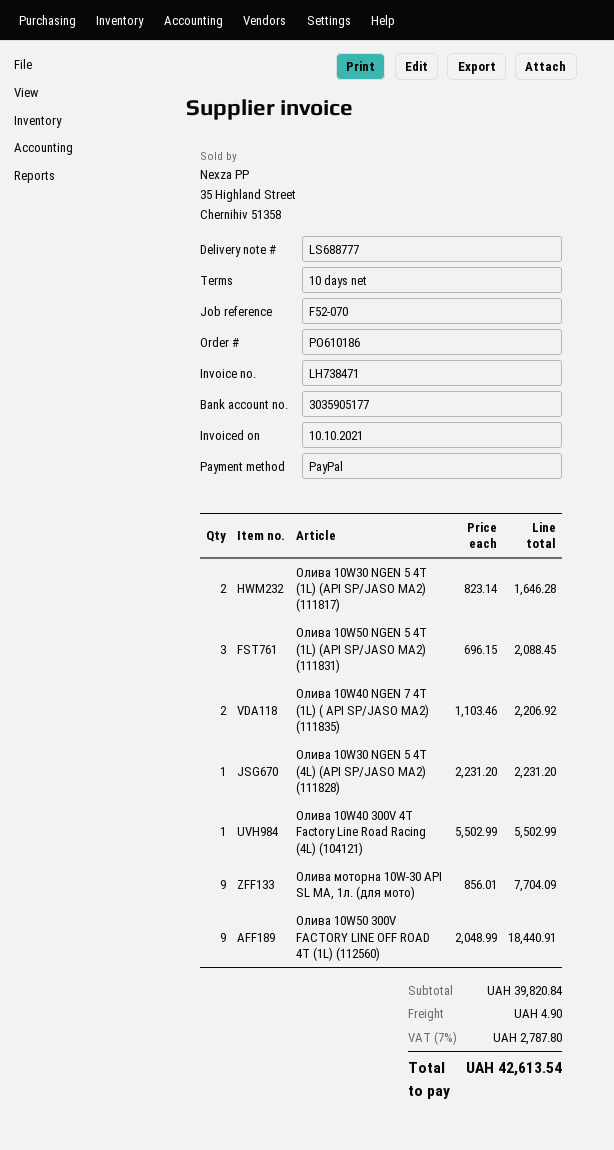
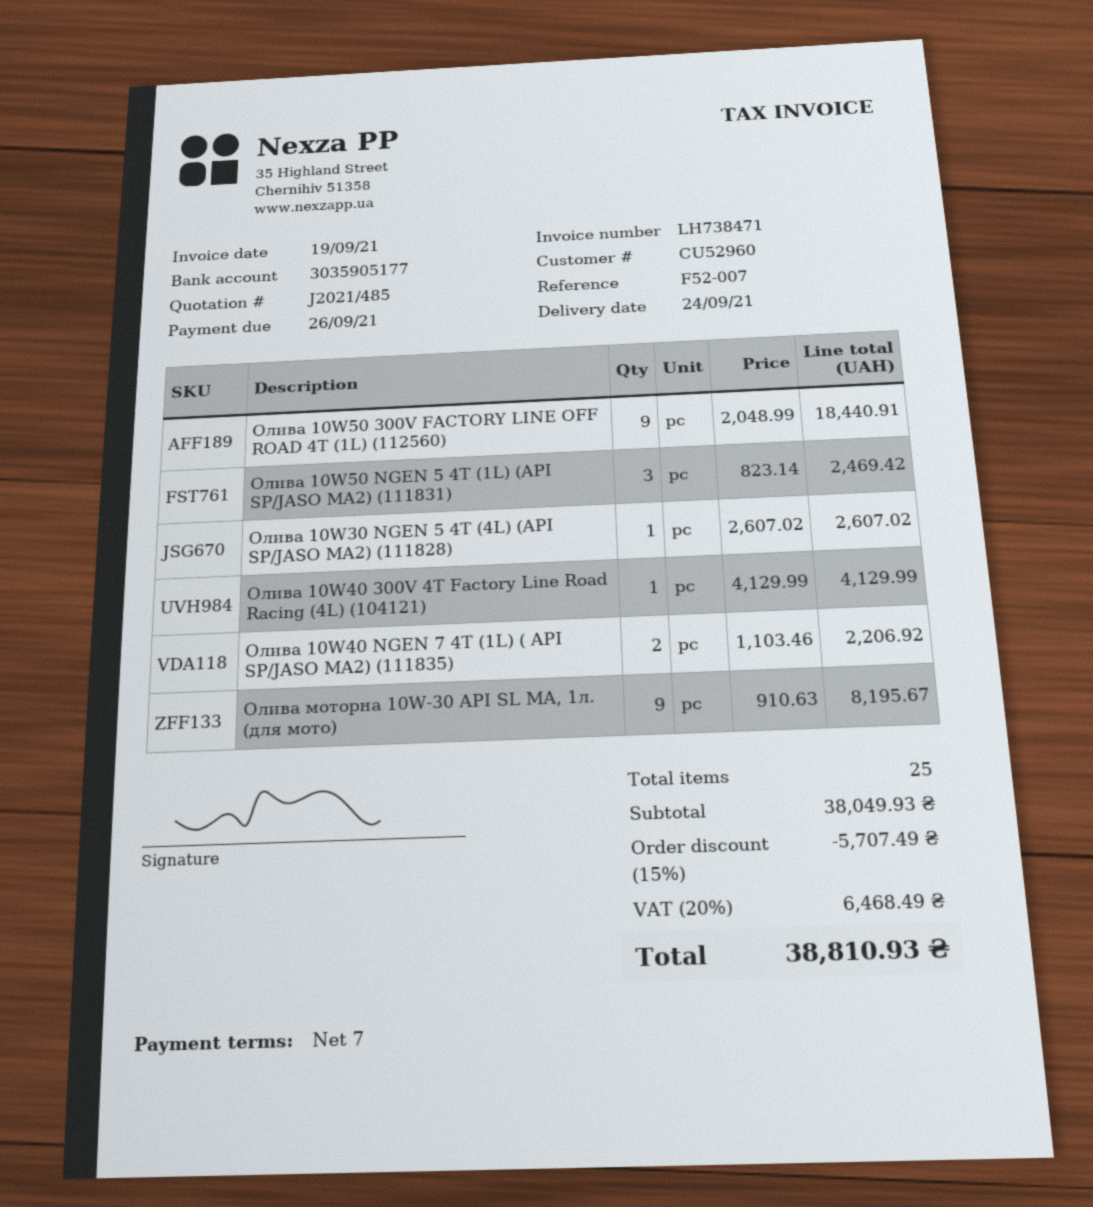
invoice date: 2021-10-10 -> 2021-09-19
payment terms: 10 days -> 7 days
reference: F52-070 -> F52-007
Олива 10W30 NGEN 5 4T (1L) (API SP/JASO MA2) (111817): 2 x 823.14 = 1646.28 -> none
Олива 10W50 NGEN 5 4T (1L) (API SP/JASO MA2) (111831): 3 x 696.15 = 2088.45 -> 3 x 823.14 = 2469.42
Олива 10W30 NGEN 5 4T (4L) (API SP/JASO MA2) (111828): 1 x 2231.20 = 2231.20 -> 1 x 2607.02 = 2607.02
Олива 10W40 300V 4T Factory Line Road Racing (4L) (104121): 1 x 5502.99 = 5502.99 -> 1 x 4129.99 = 4129.99
Олива моторна 10W-30 API SL MA, 1л. (для мото): 9 x 856.01 = 7704.09 -> 9 x 910.63 = 8195.67
subtotal: 39820.84 -> 38049.93
discount: none -> 15% = 5707.49
shipping: 4.90 -> none
tax: 7% = 2787.80 -> 20% = 6468.49
total: 42613.54 -> 38810.93

